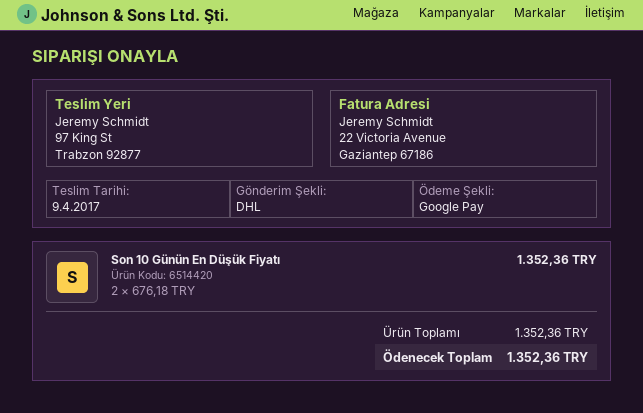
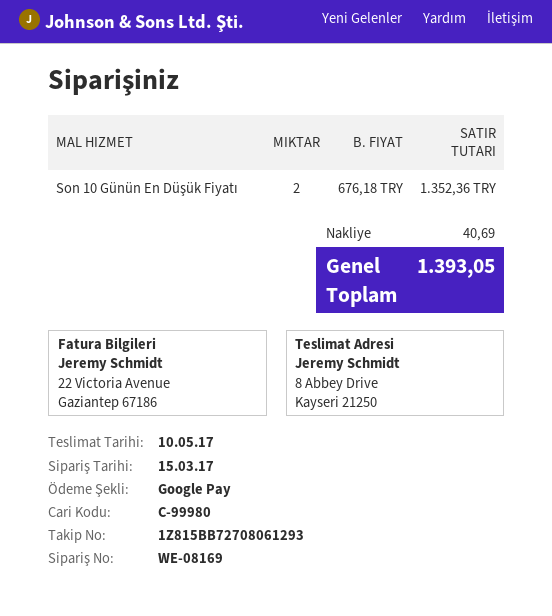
delivery date: 2017-04-09 -> 2017-05-10
ship to: 97 King St, Trabzon 92877 -> 8 Abbey Drive, Kayseri 21250
shipping: none -> 40.69
total: 1352.36 -> 1393.05

